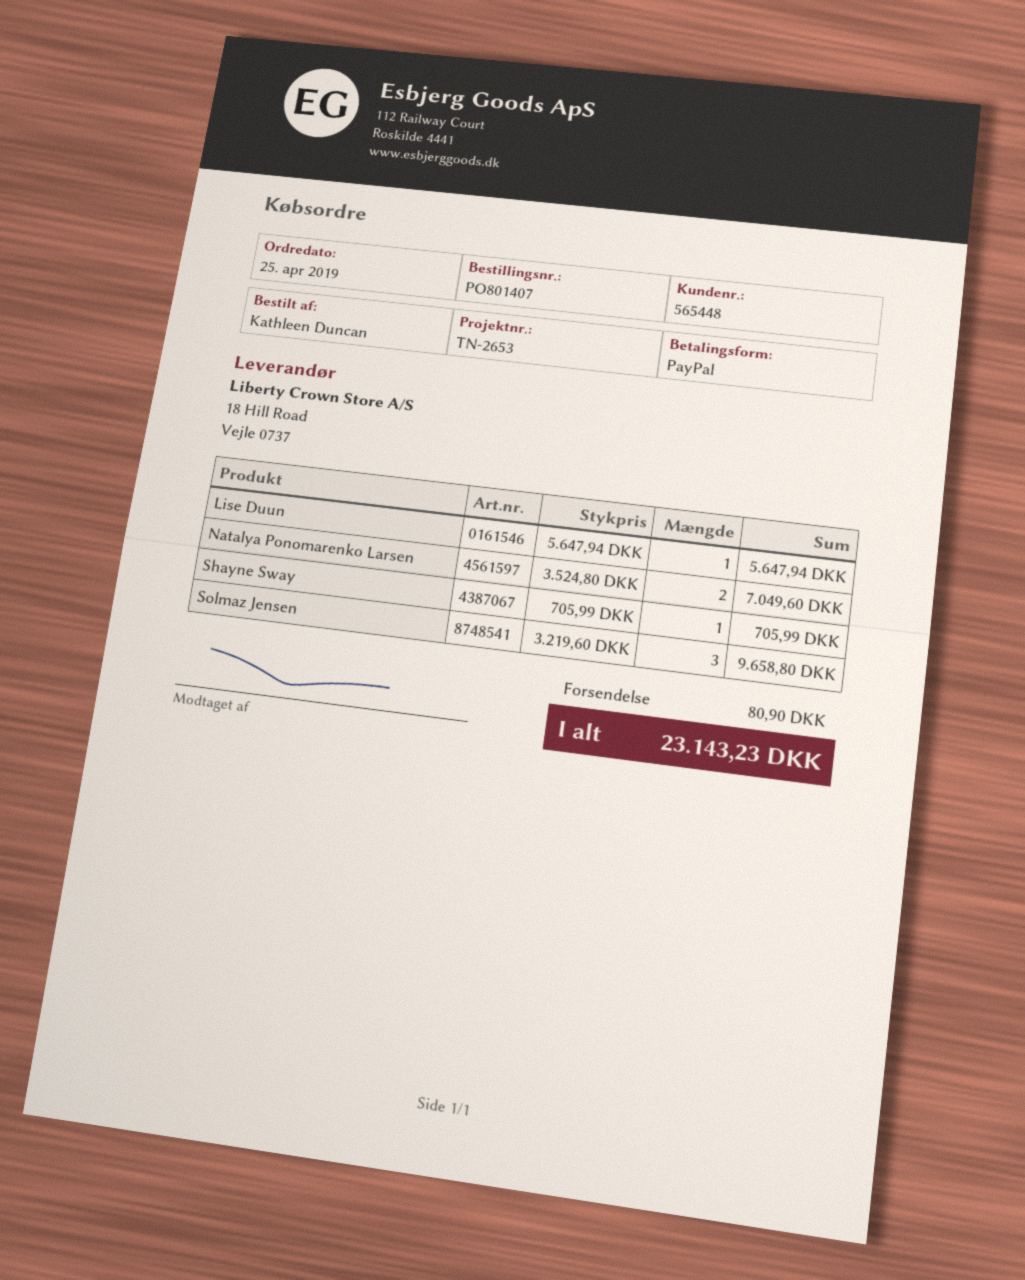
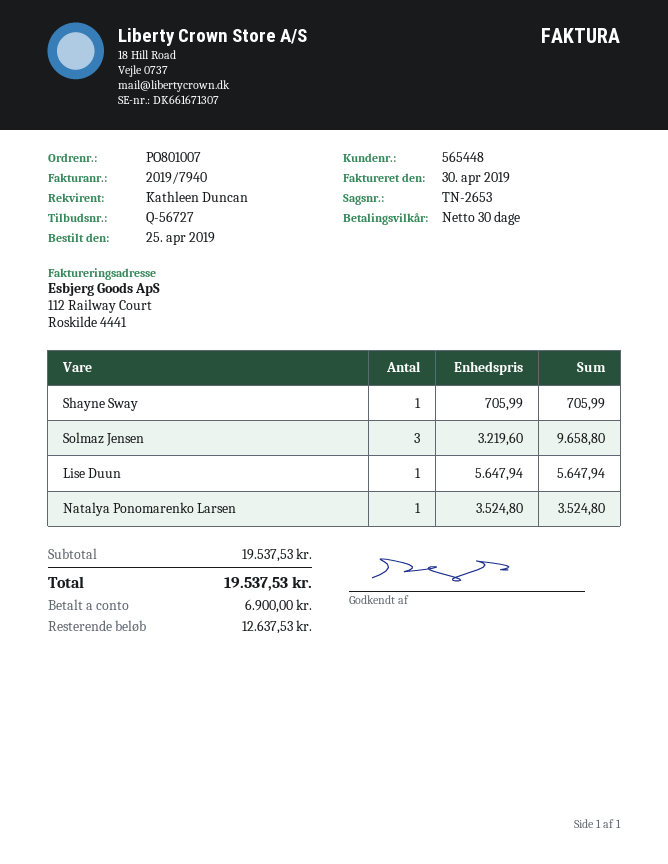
order number: PO801407 -> PO801007
Natalya Ponomarenko Larsen: 2 x 3524.80 = 7049.60 -> 1 x 3524.80 = 3524.80
shipping: 80.90 -> none
total: 23143.23 -> 19537.53

